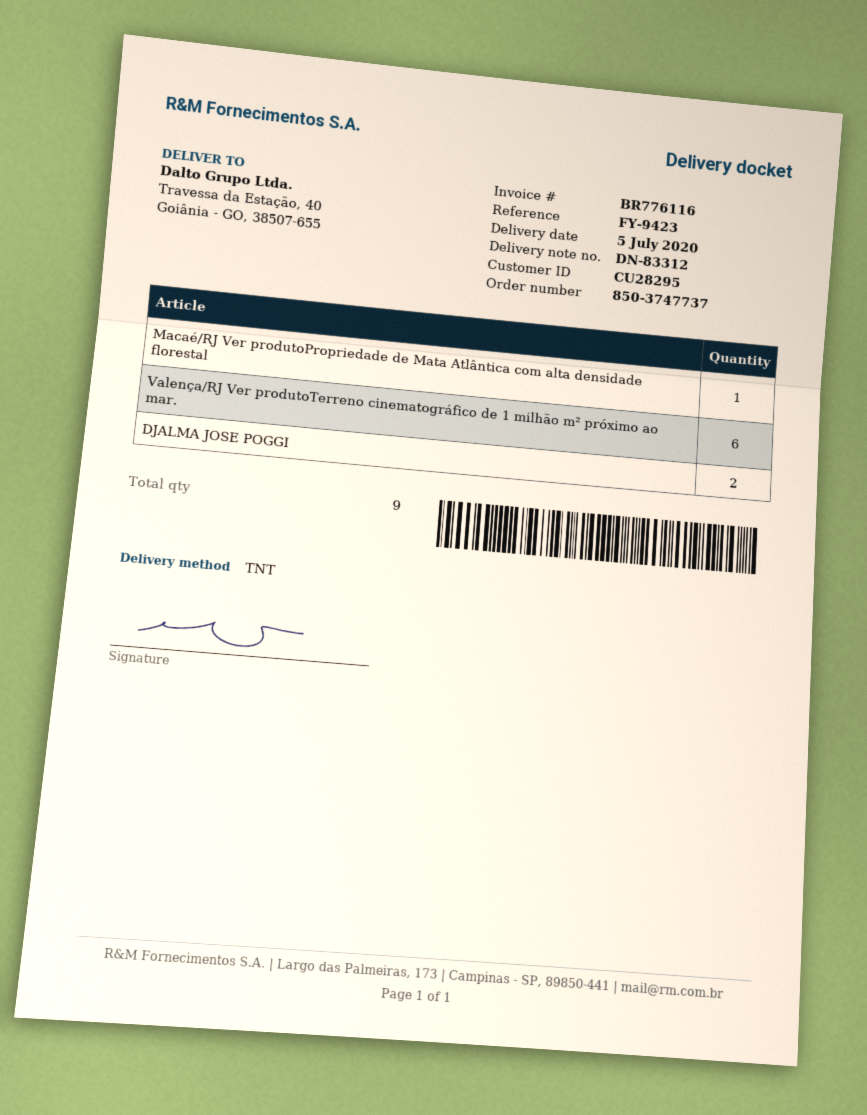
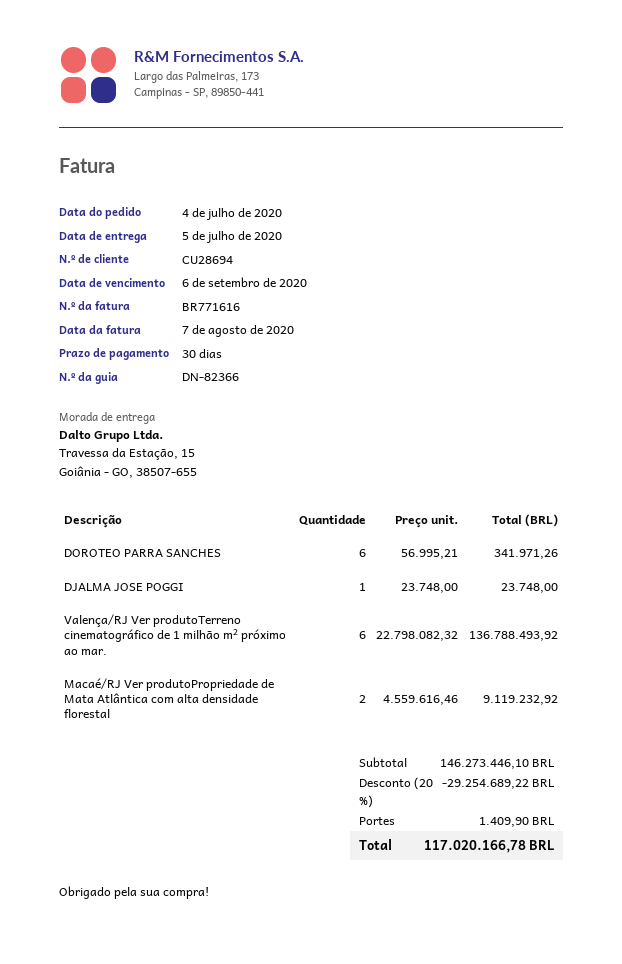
delivery note number: DN-83312 -> DN-82366
invoice number: BR776116 -> BR771616
customer number: CU28295 -> CU28694
ship to: Travessa da Estação, 40, Goiânia - GO, 38507-655 -> Travessa da Estação, 15, Goiânia - GO, 38507-655
Macaé/RJ Ver produtoPropriedade de Mata Atlântica com alta densidade florestal: 1 -> 2
DJALMA JOSE POGGI: 2 -> 1
DOROTEO PARRA SANCHES: none -> 6

